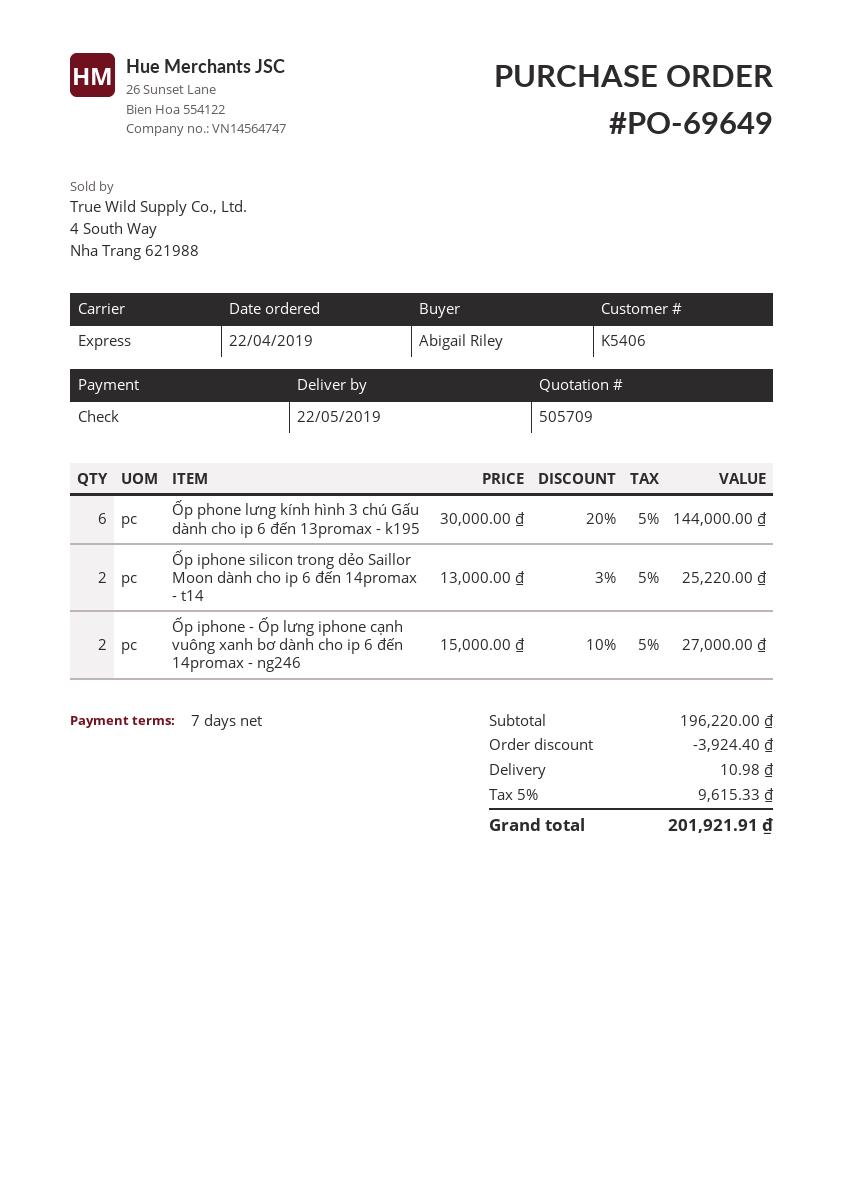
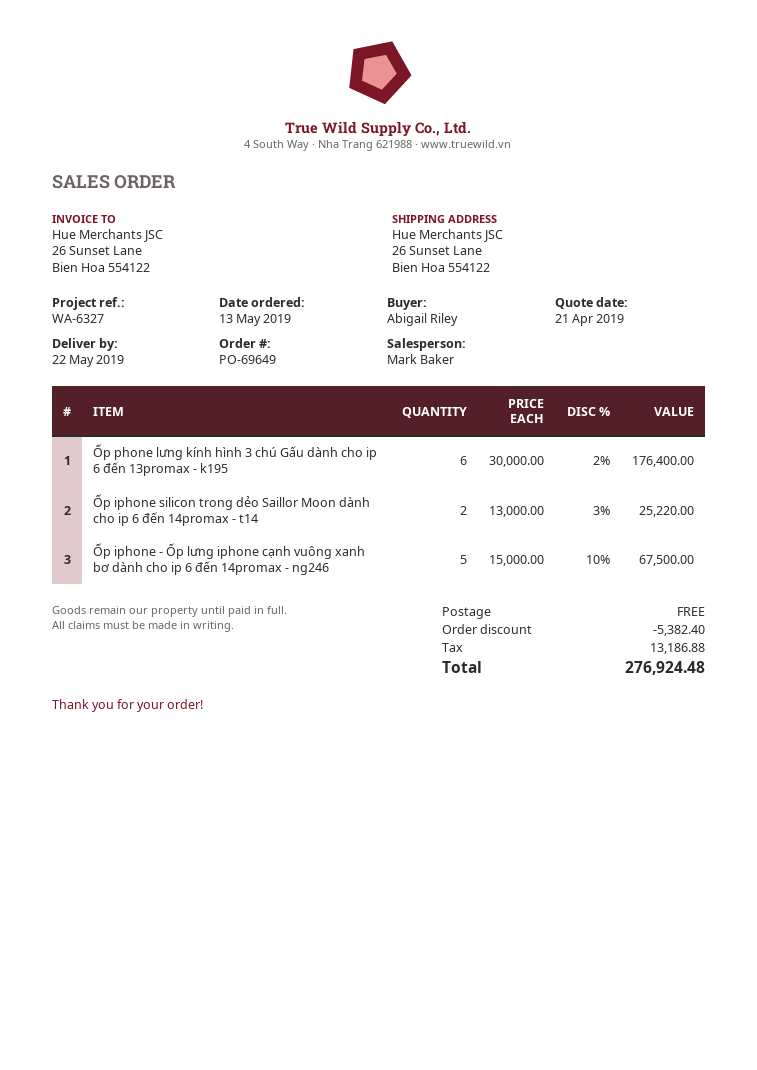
order date: 2019-04-22 -> 2019-05-13
Ốp phone lưng kính hình 3 chú Gấu dành cho ip 6 đến 13promax - k195: 6 x 30000.00 - 20% = 144000.00 -> 6 x 30000.00 - 2% = 176400.00
Ốp iphone - Ốp lưng iphone cạnh vuông xanh bơ dành cho ip 6 đến 14promax - ng246: 2 x 15000.00 - 10% = 27000.00 -> 5 x 15000.00 - 10% = 67500.00
discount: 3924.40 -> 5382.40
shipping: 10.98 -> 0.00
tax: 9615.33 -> 13186.88
total: 201921.91 -> 276924.48

